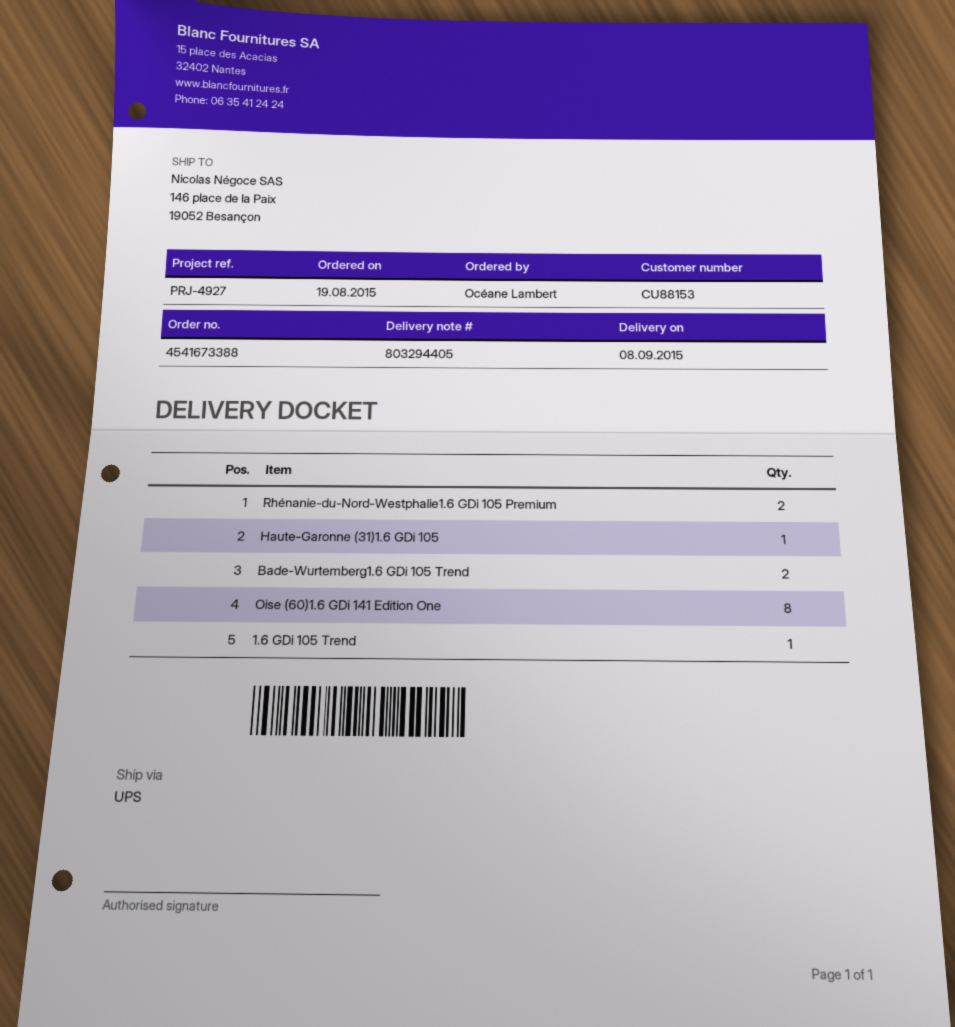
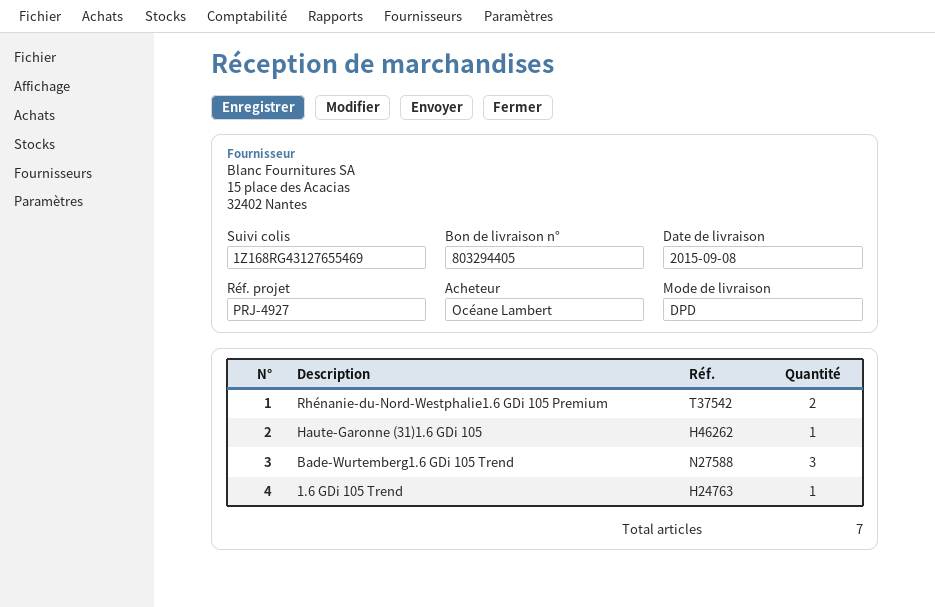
shipping method: UPS -> DPD
Bade-Wurtemberg1.6 GDi 105 Trend: 2 -> 3
Oise (60)1.6 GDi 141 Edition One: 8 -> none

